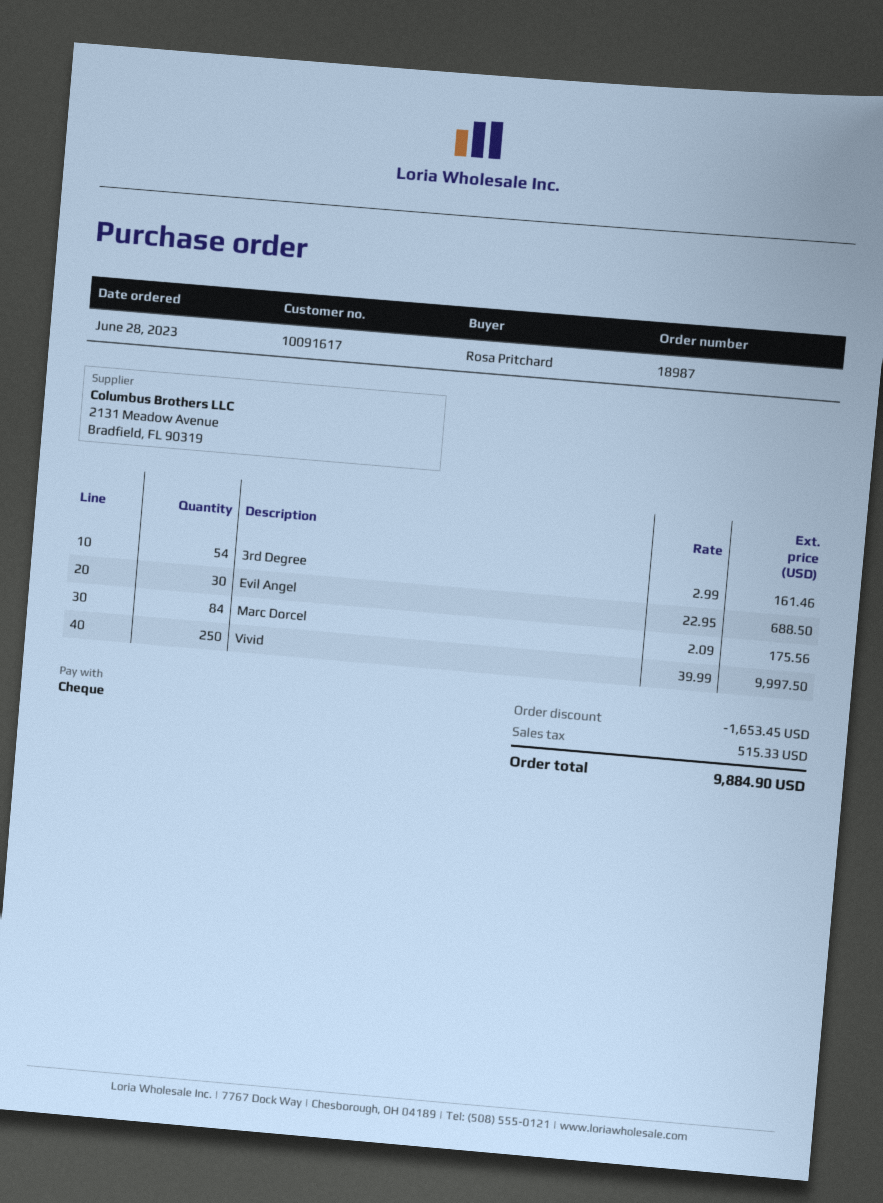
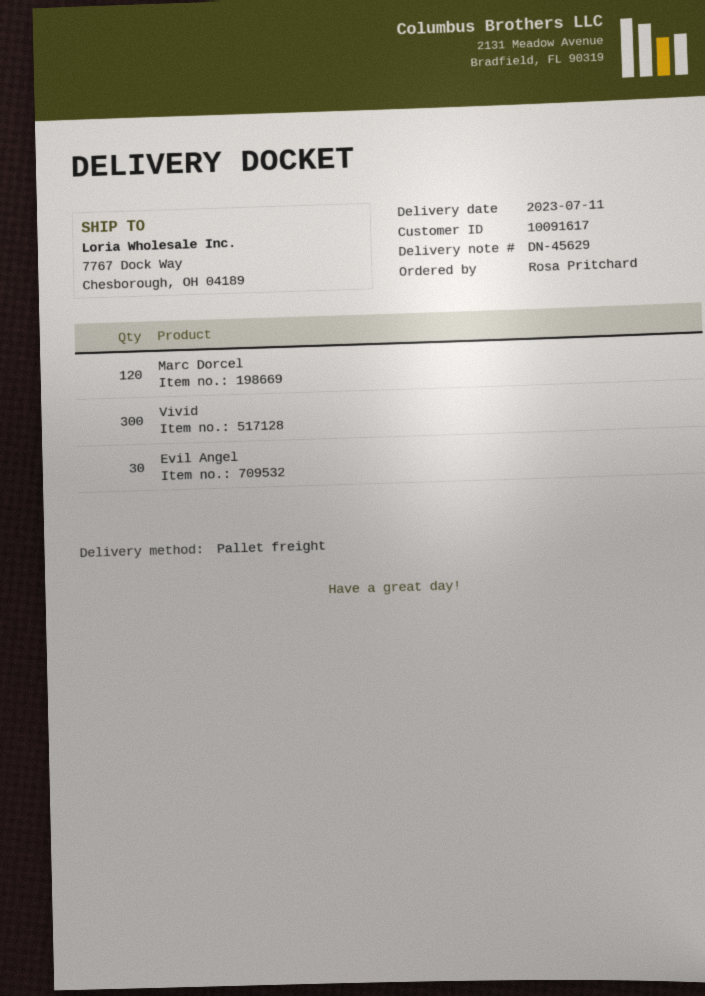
3rd Degree: 54 -> none
Marc Dorcel: 84 -> 120
Vivid: 250 -> 300

